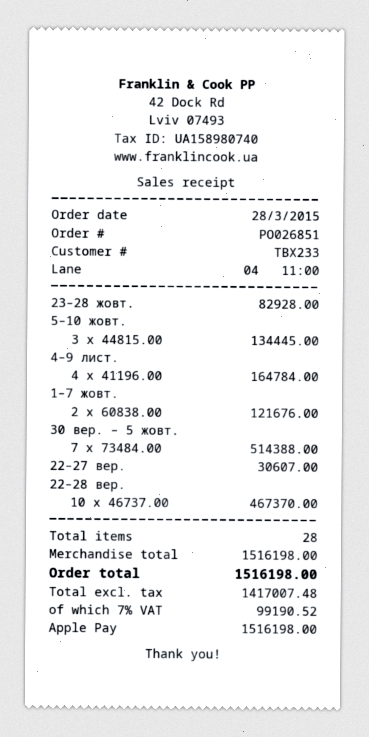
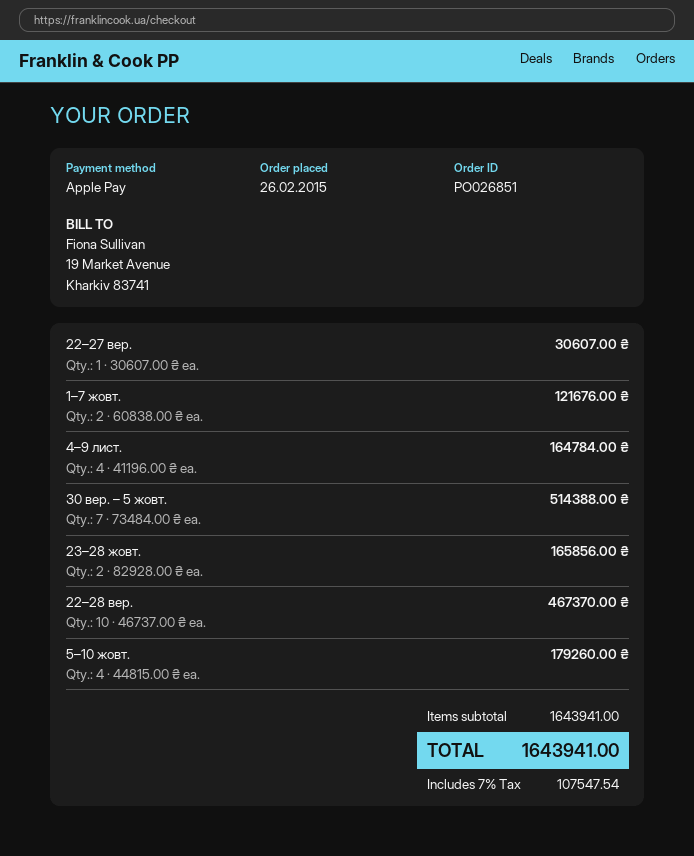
order date: 2015-03-28 -> 2015-02-26
23–28 жовт.: 1 x 82928.00 = 82928.00 -> 2 x 82928.00 = 165856.00
5–10 жовт.: 3 x 44815.00 = 134445.00 -> 4 x 44815.00 = 179260.00
subtotal: 1516198.00 -> 1643941.00
tax: 7% = 99190.52 -> 7% = 107547.54
total: 1516198.00 -> 1643941.00

